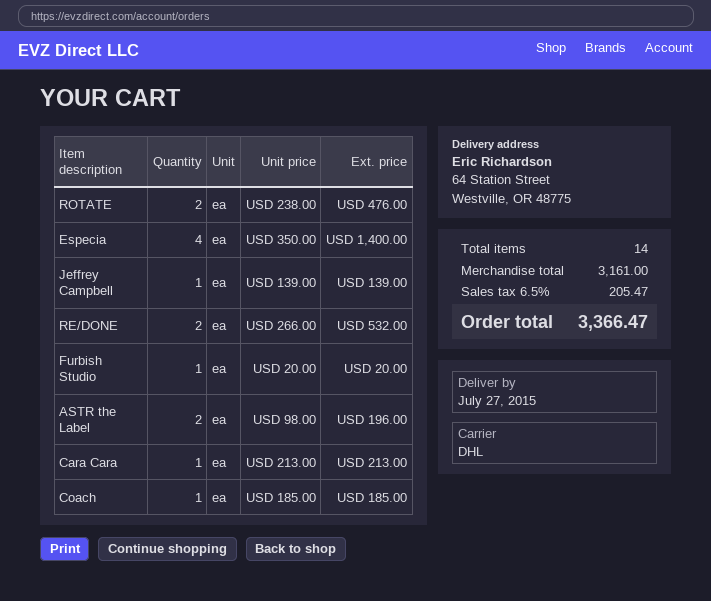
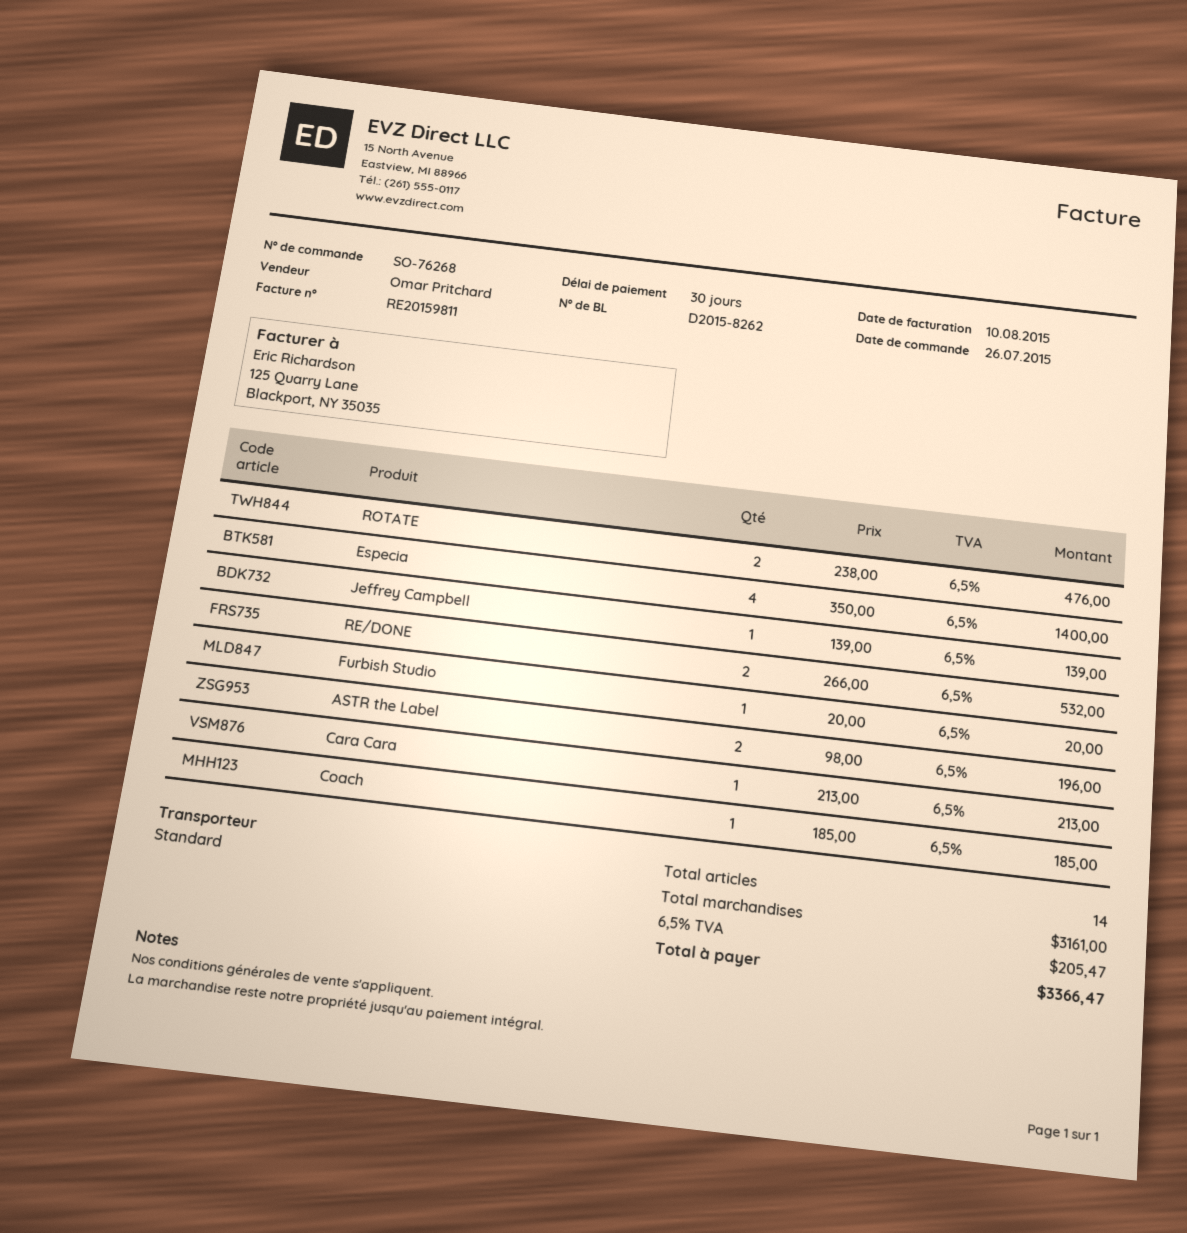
shipping method: DHL -> standard

